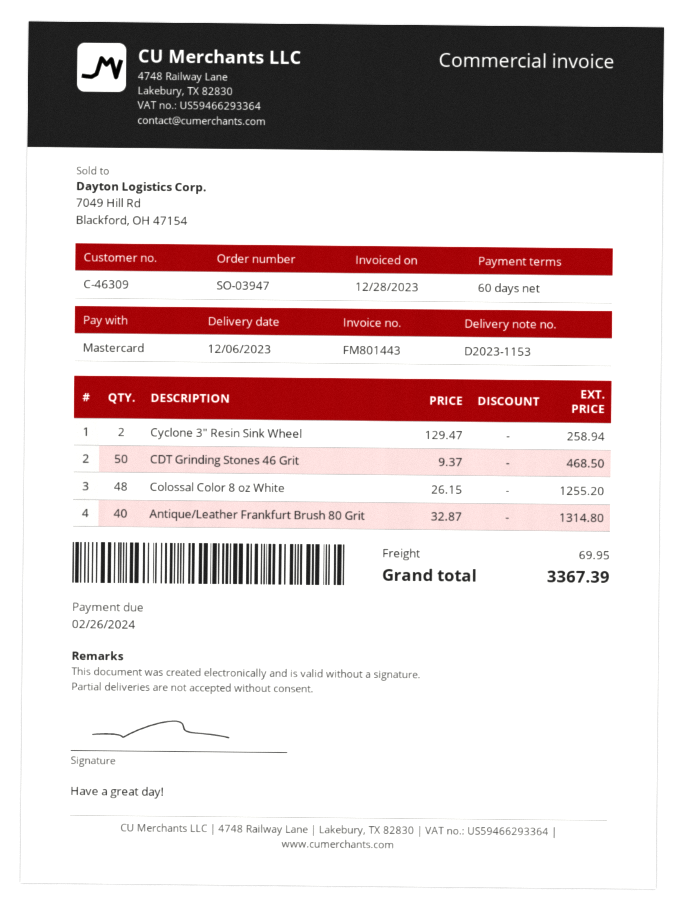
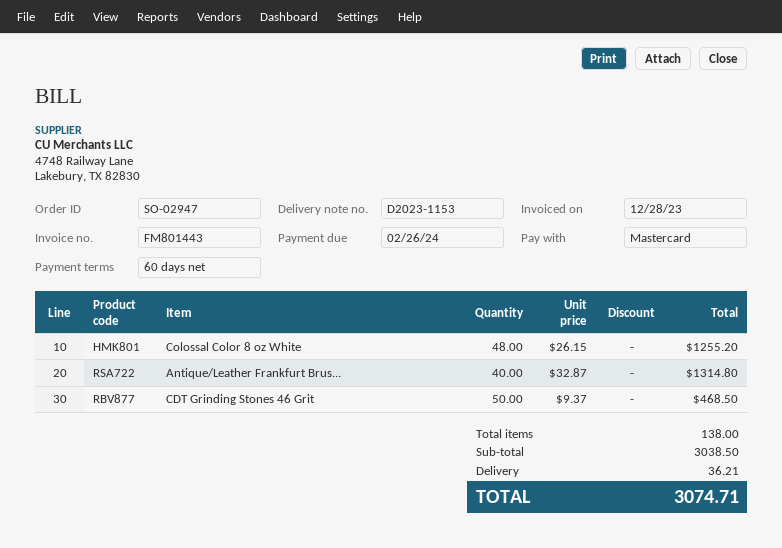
order number: SO-03947 -> SO-02947
Cyclone 3" Resin Sink Wheel: 2 x 129.47 = 258.94 -> none
shipping: 69.95 -> 36.21
total: 3367.39 -> 3074.71

